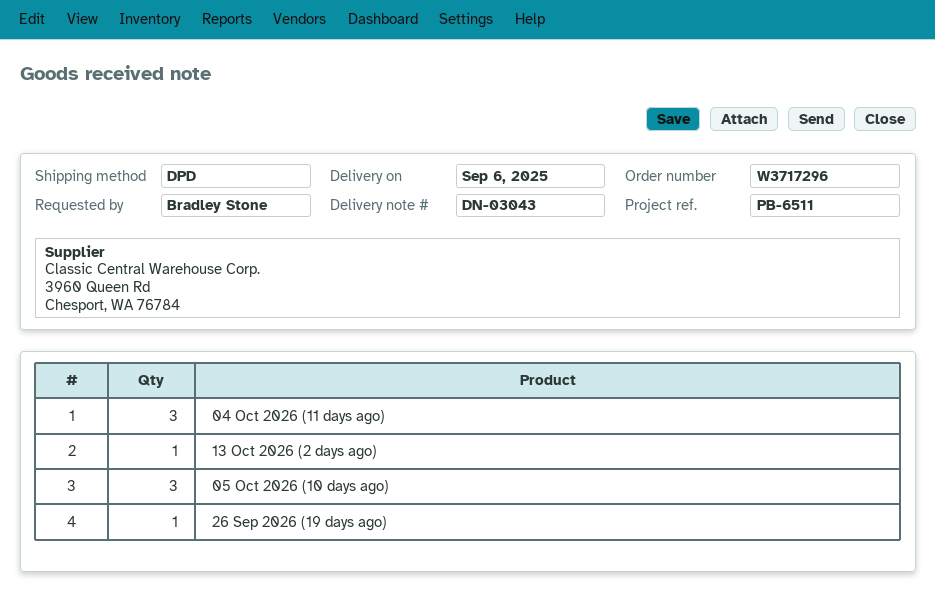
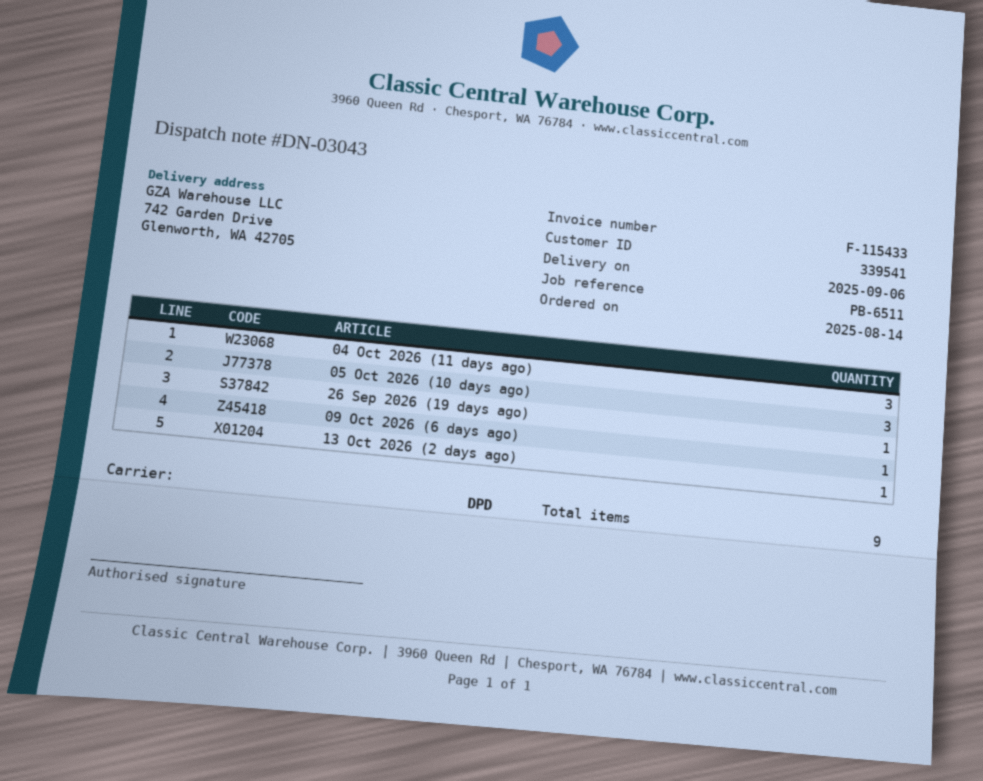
09 Oct 2026 (6 days ago): none -> 1

